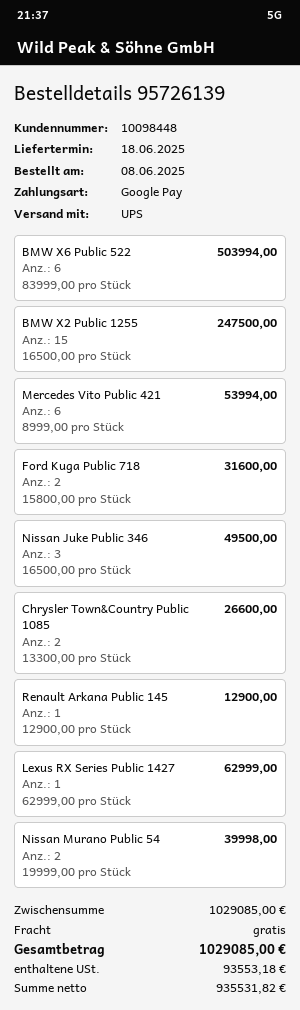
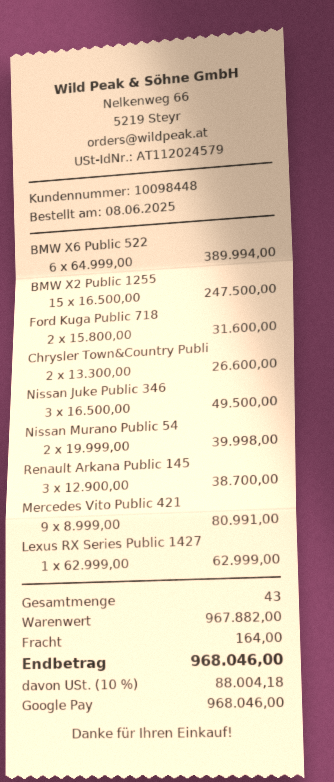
BMW X6 Public 522: 6 x 83999.00 = 503994.00 -> 6 x 64999.00 = 389994.00
Mercedes Vito Public 421: 6 x 8999.00 = 53994.00 -> 9 x 8999.00 = 80991.00
Renault Arkana Public 145: 1 x 12900.00 = 12900.00 -> 3 x 12900.00 = 38700.00
subtotal: 1029085.00 -> 967882.00
shipping: 0.00 -> 164.00
tax: 93553.18 -> 88004.18
total: 1029085.00 -> 968046.00

